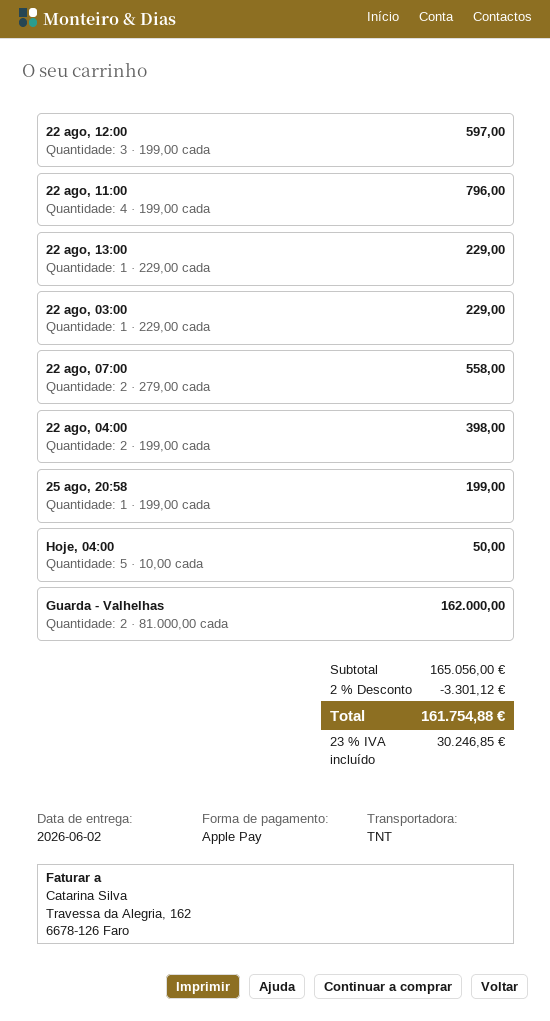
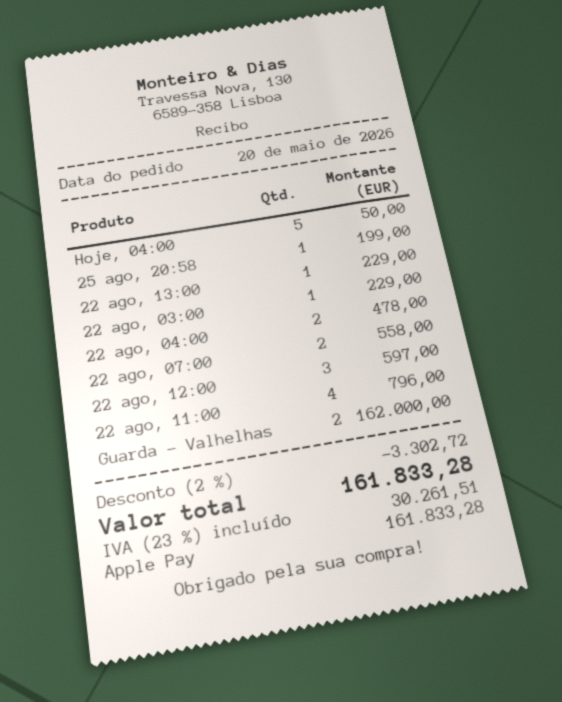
22 ago, 04:00: 2 for 398.00 -> 2 for 478.00
discount: 2% = 3301.12 -> 2% = 3302.72
tax: 23% = 30246.85 -> 23% = 30261.51
total: 161754.88 -> 161833.28

